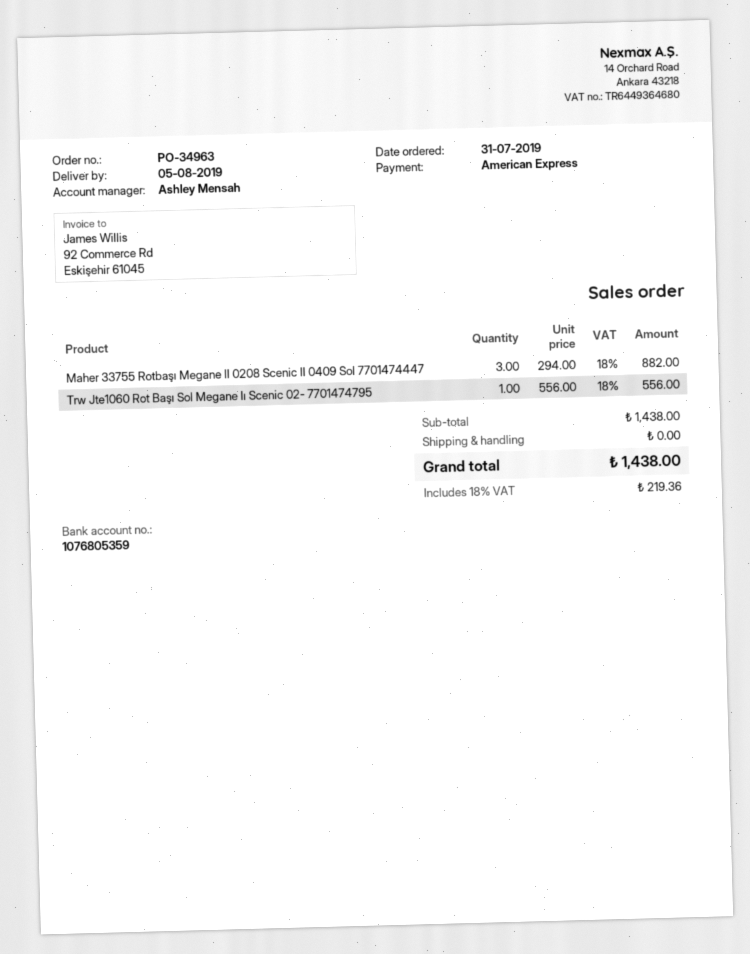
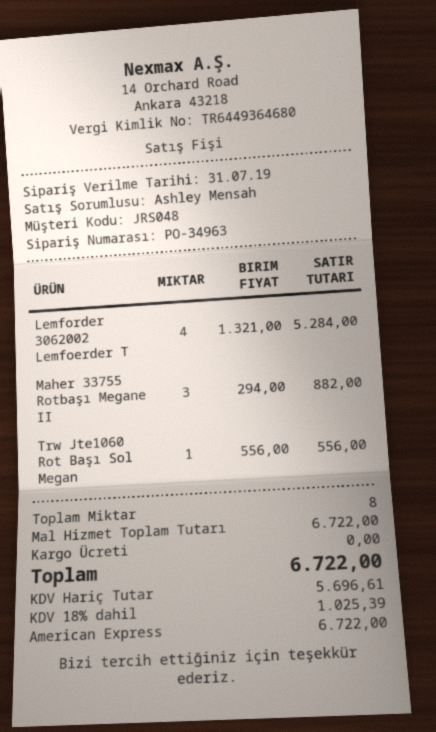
Lemforder 3062002 Lemfoerder T: none -> 4 x 1321.00 = 5284.00
subtotal: 1438.00 -> 6722.00
tax: 18% = 219.36 -> 18% = 1025.39
total: 1438.00 -> 6722.00

